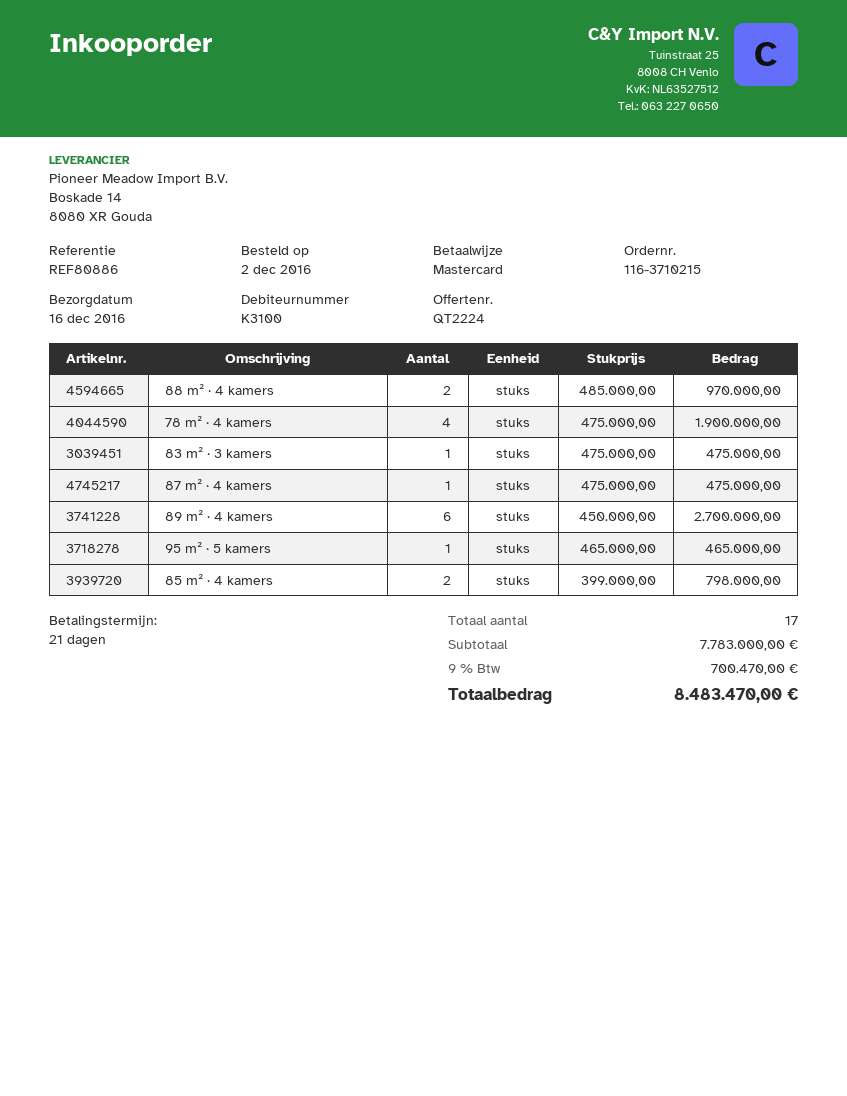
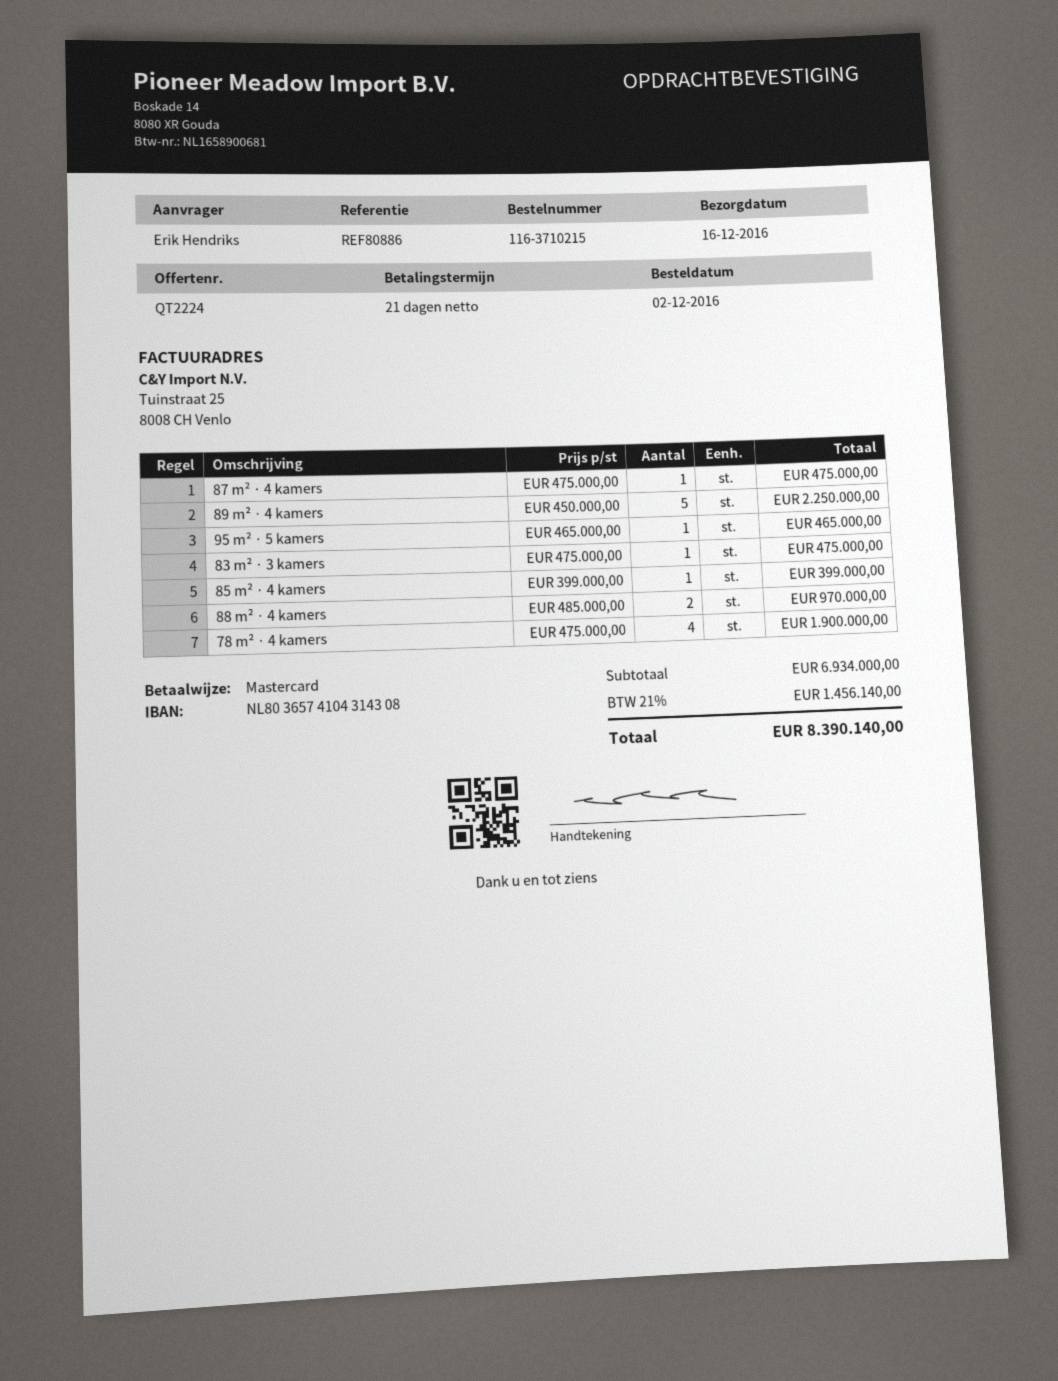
89 m² · 4 kamers: 6 x 450000.00 = 2700000.00 -> 5 x 450000.00 = 2250000.00
85 m² · 4 kamers: 2 x 399000.00 = 798000.00 -> 1 x 399000.00 = 399000.00
subtotal: 7783000.00 -> 6934000.00
tax: 9% = 700470.00 -> 21% = 1456140.00
total: 8483470.00 -> 8390140.00

